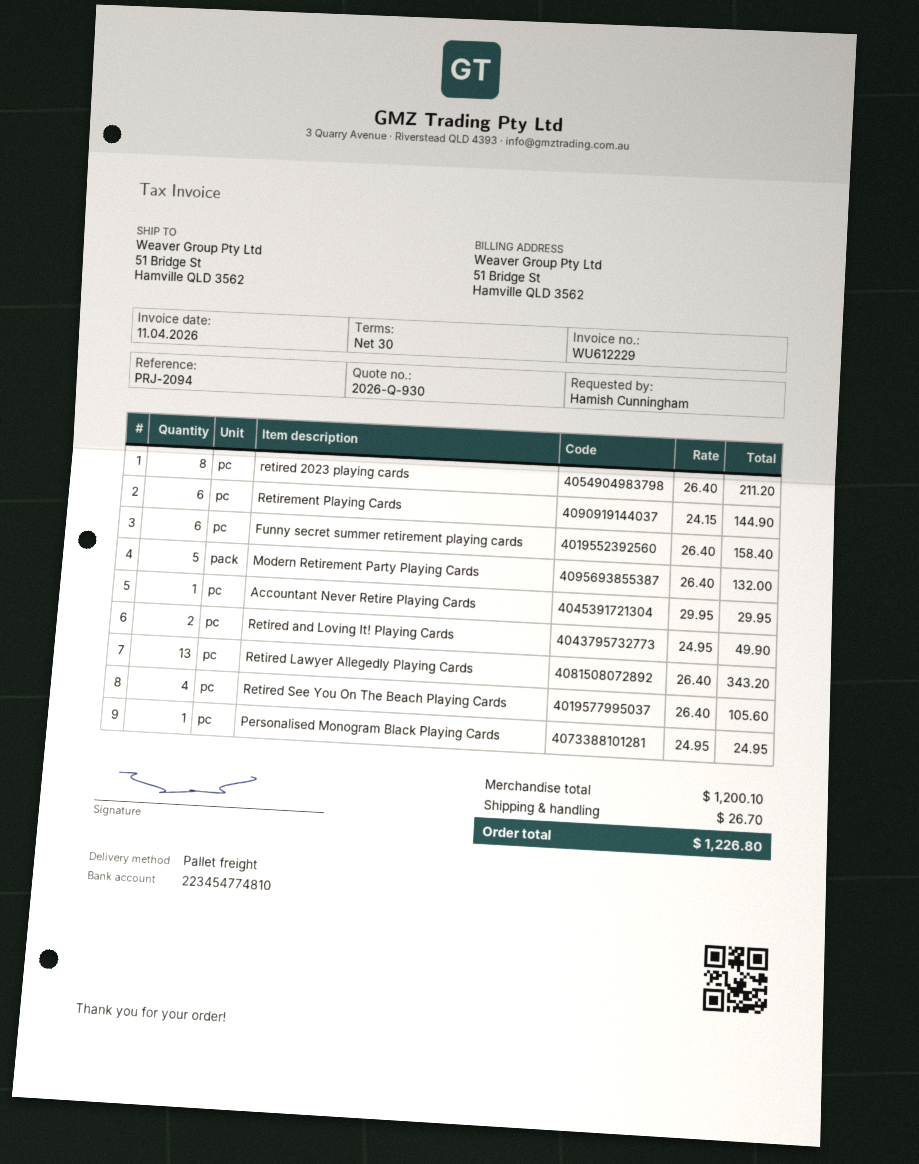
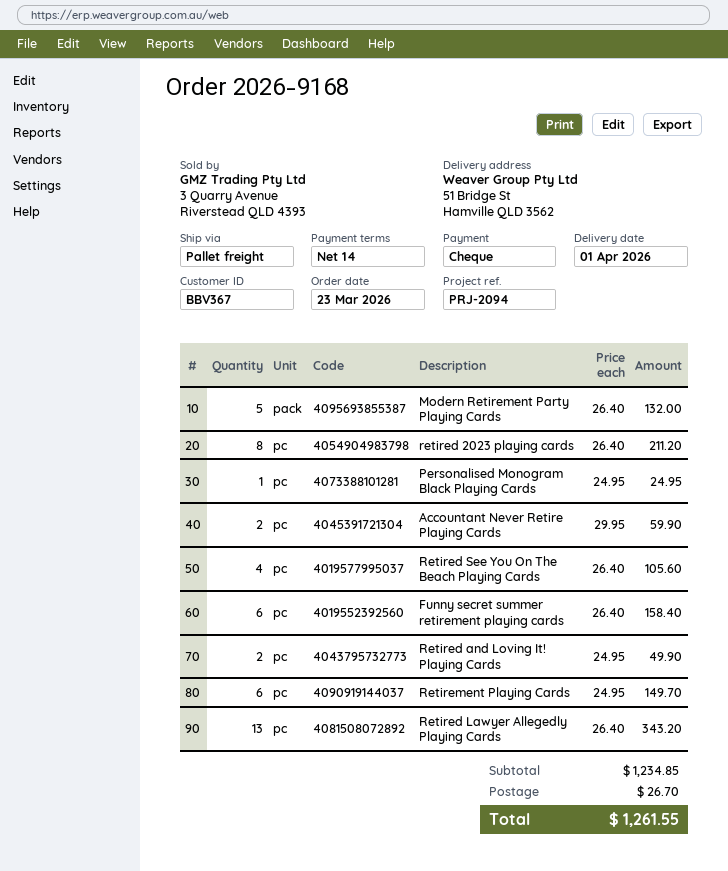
payment terms: 30 days -> 14 days
Retirement Playing Cards: 6 x 24.15 = 144.90 -> 6 x 24.95 = 149.70
Accountant Never Retire Playing Cards: 1 x 29.95 = 29.95 -> 2 x 29.95 = 59.90
subtotal: 1200.10 -> 1234.85
total: 1226.80 -> 1261.55

